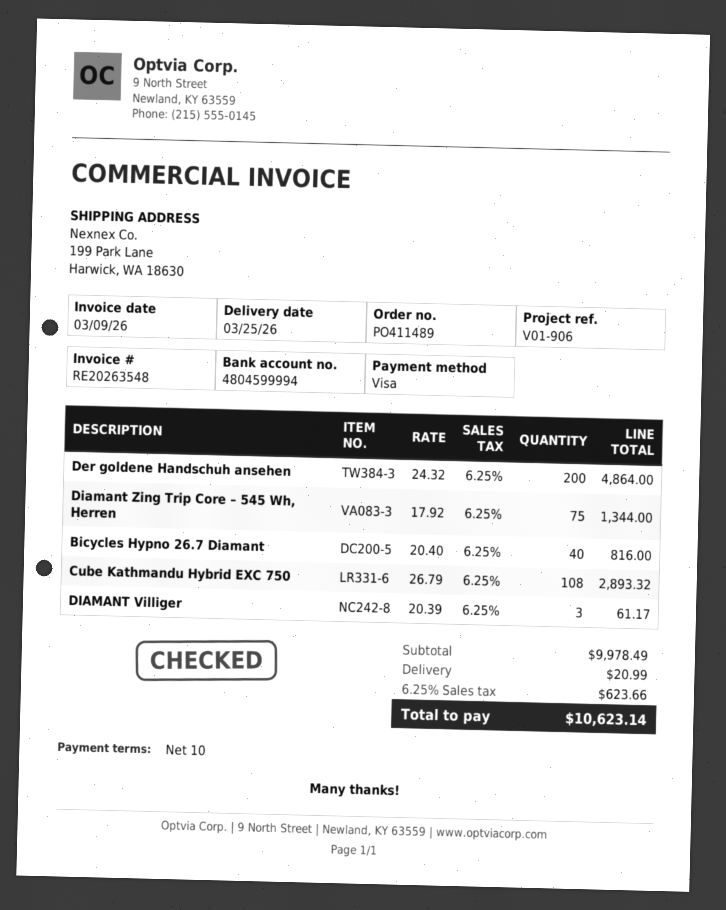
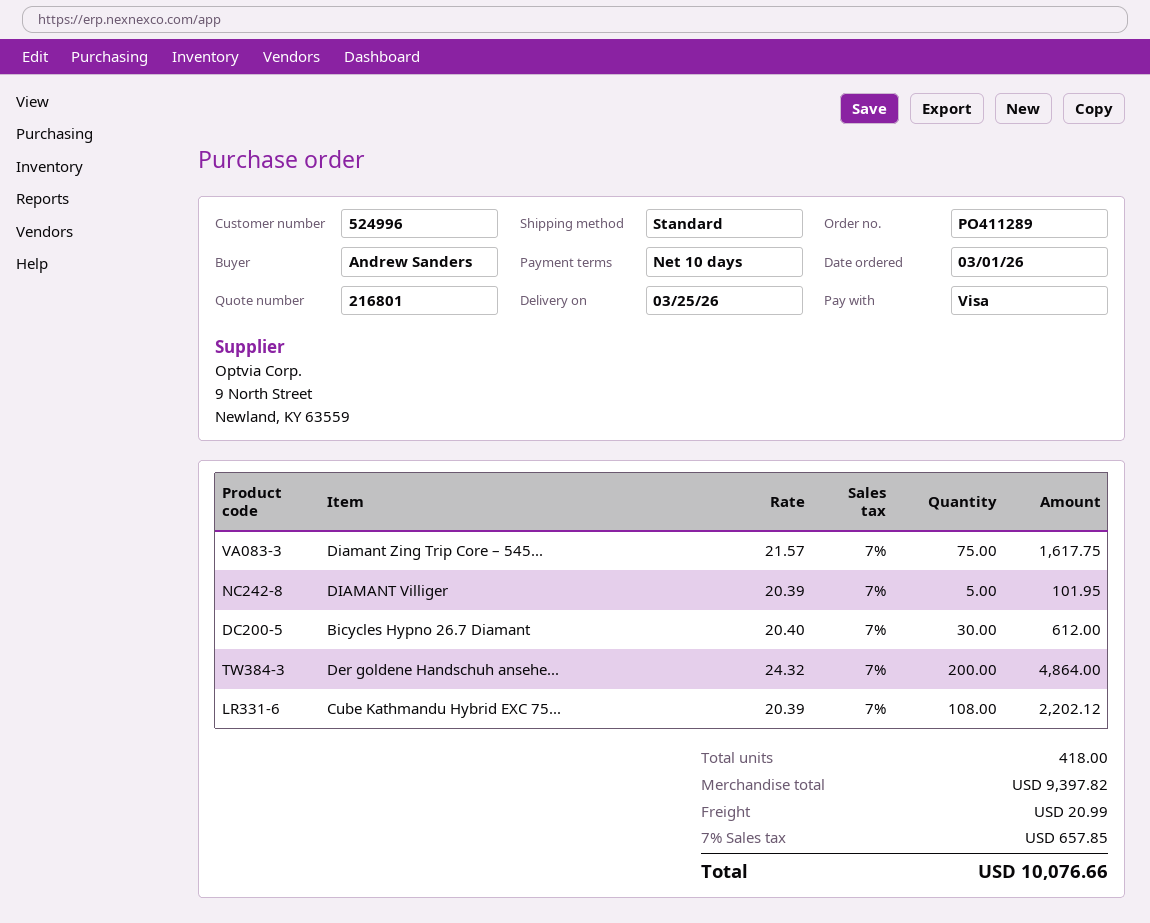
order number: PO411489 -> PO411289
Diamant Zing Trip Core – 545 Wh, Herren: 75 x 17.92 = 1344.00 -> 75 x 21.57 = 1617.75
Bicycles Hypno 26.7 Diamant: 40 x 20.40 = 816.00 -> 30 x 20.40 = 612.00
Cube Kathmandu Hybrid EXC 750: 108 x 26.79 = 2893.32 -> 108 x 20.39 = 2202.12
DIAMANT Villiger: 3 x 20.39 = 61.17 -> 5 x 20.39 = 101.95
subtotal: 9978.49 -> 9397.82
tax: 6.25% = 623.66 -> 7% = 657.85
total: 10623.14 -> 10076.66

